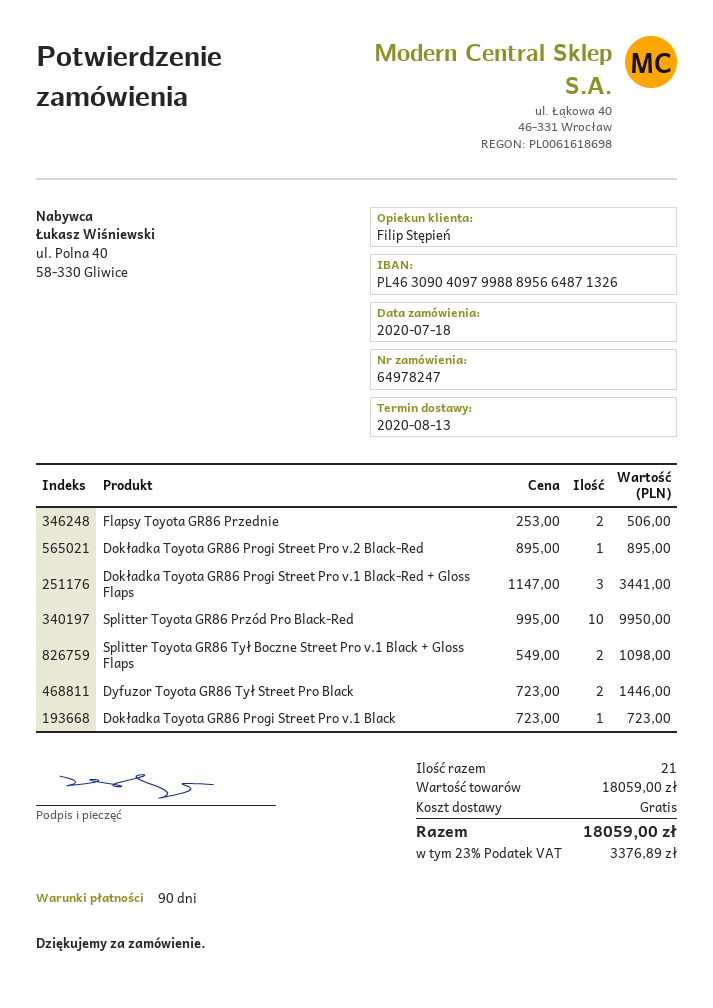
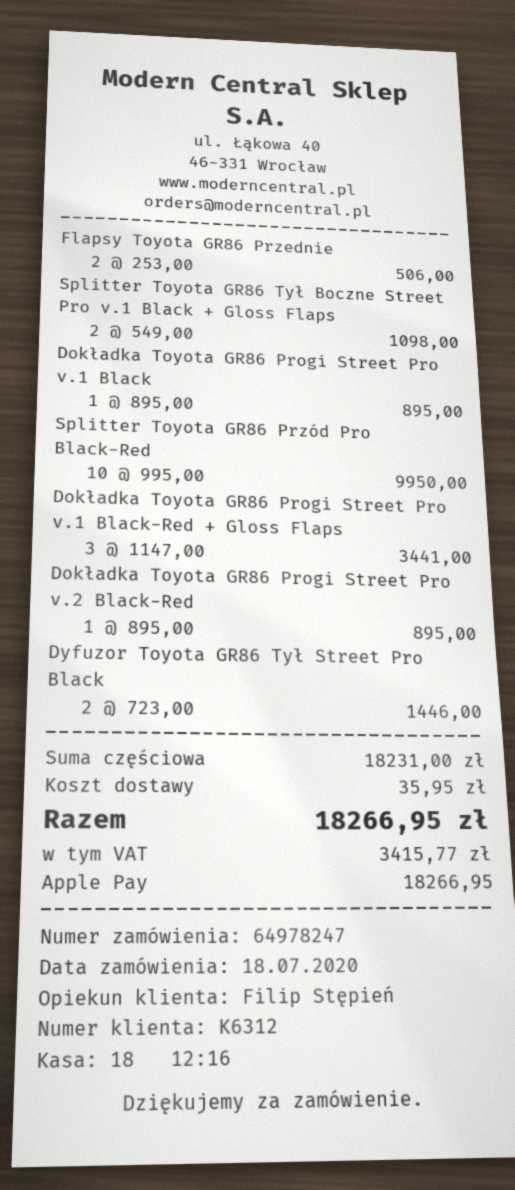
Dokładka Toyota GR86 Progi Street Pro v.1 Black: 1 x 723.00 = 723.00 -> 1 x 895.00 = 895.00
subtotal: 18059.00 -> 18231.00
shipping: 0.00 -> 35.95
tax: 3376.89 -> 3415.77
total: 18059.00 -> 18266.95

